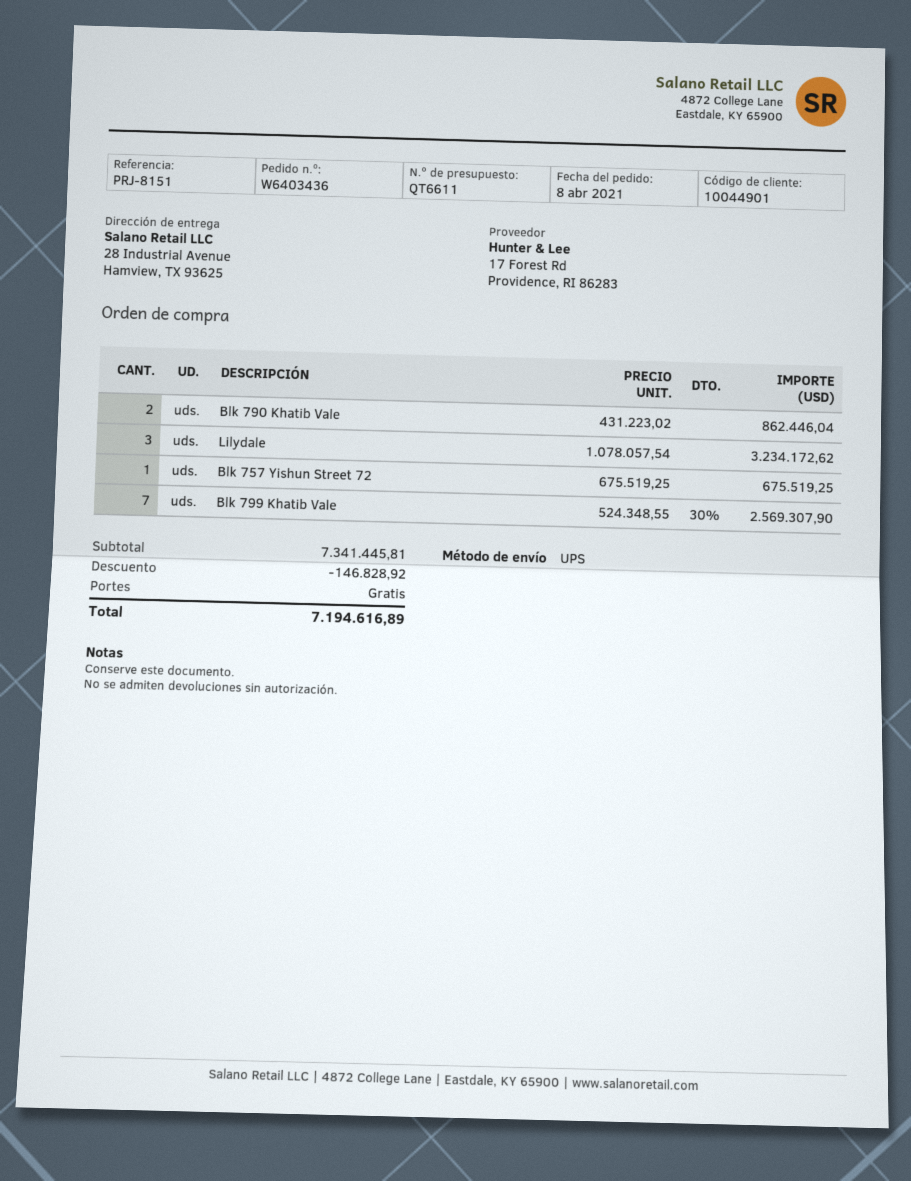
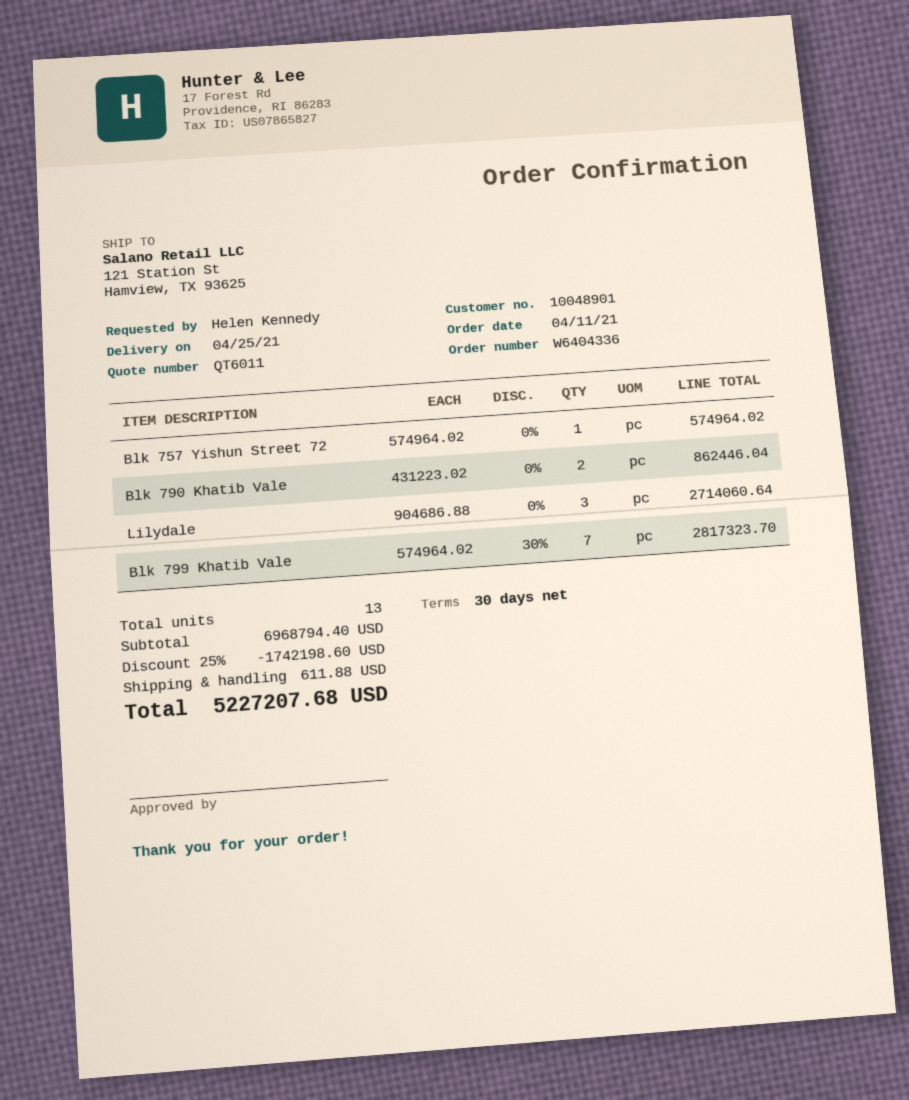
quote number: QT6611 -> QT6011
order number: W6403436 -> W6404336
order date: 2021-04-08 -> 2021-04-11
customer number: 10044901 -> 10048901
ship to: 28 Industrial Avenue, Hamview, TX 93625 -> 121 Station St, Hamview, TX 93625
Lilydale: 3 x 1078057.54 = 3234172.62 -> 3 x 904686.88 = 2714060.64
Blk 757 Yishun Street 72: 1 x 675519.25 = 675519.25 -> 1 x 574964.02 = 574964.02
Blk 799 Khatib Vale: 7 x 524348.55 - 30% = 2569307.90 -> 7 x 574964.02 - 30% = 2817323.70
subtotal: 7341445.81 -> 6968794.40
discount: 146828.92 -> 1742198.60
shipping: 0.00 -> 611.88
total: 7194616.89 -> 5227207.68

